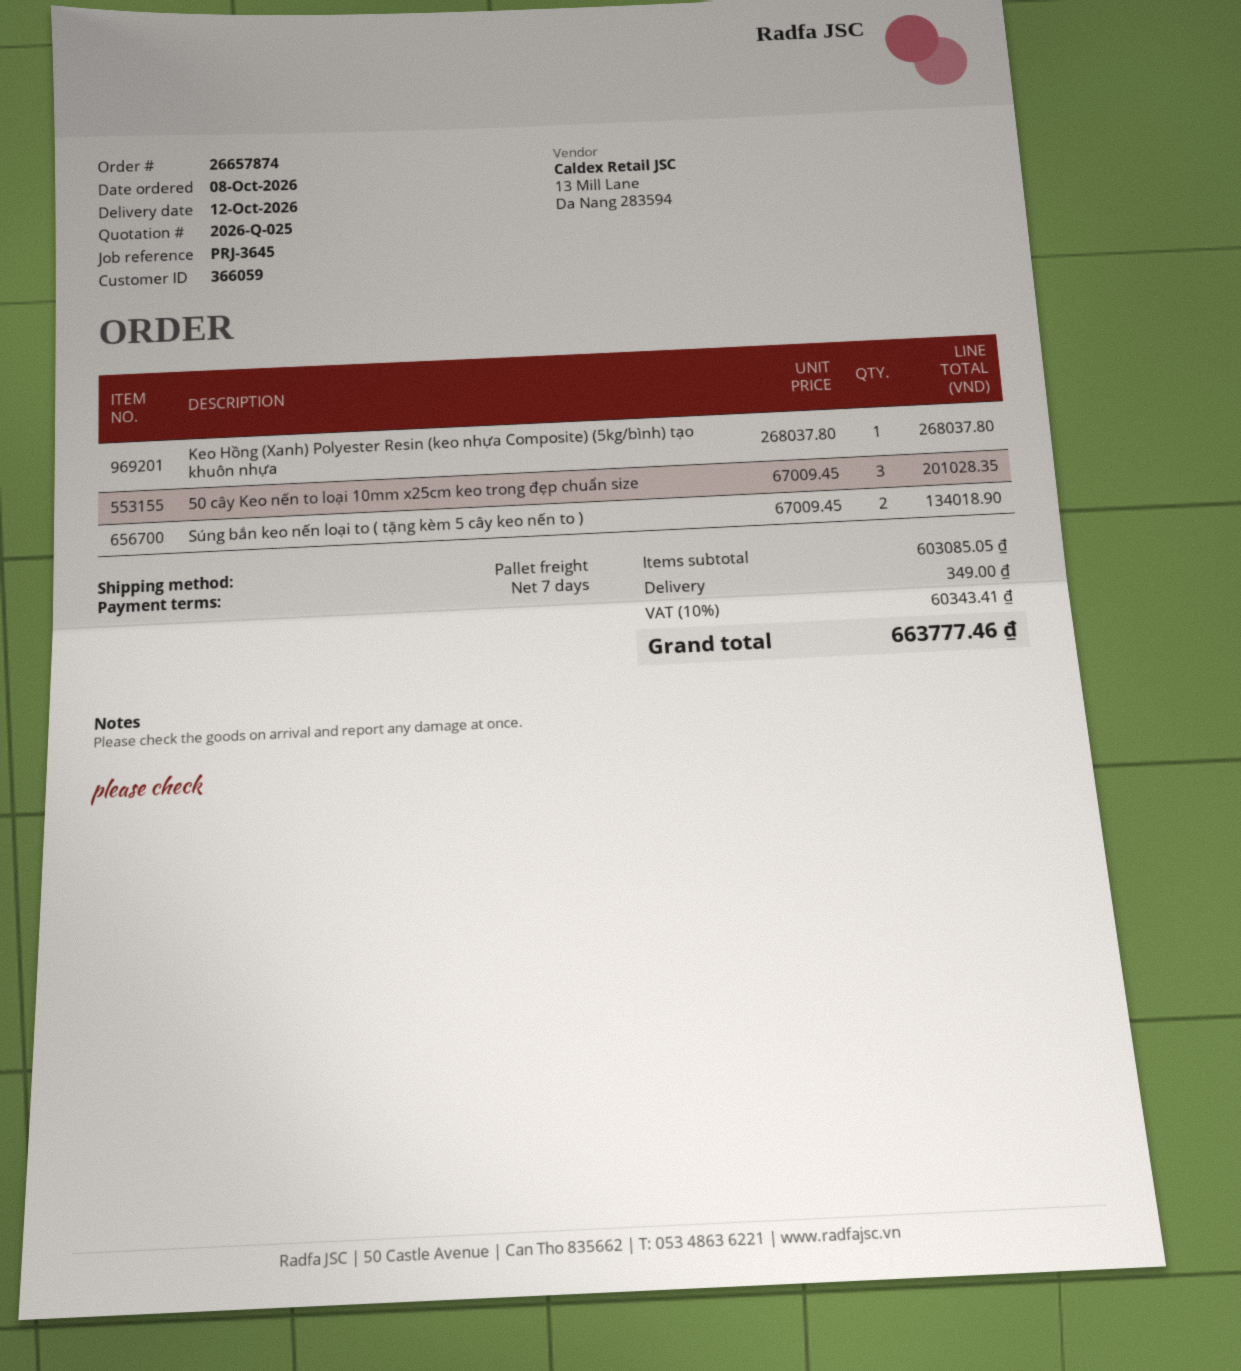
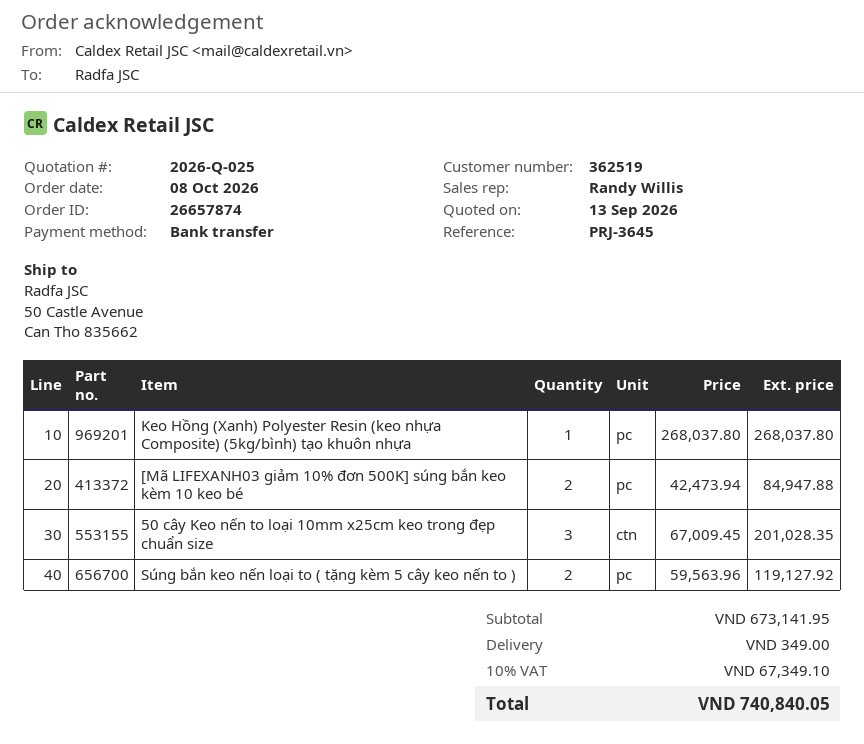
customer number: 366059 -> 362519
Súng bắn keo nến loại to ( tặng kèm 5 cây keo nến to ): 2 x 67009.45 = 134018.90 -> 2 x 59563.96 = 119127.92
[Mã LIFEXANH03 giảm 10% đơn 500K] súng bắn keo kèm 10 keo bé: none -> 2 x 42473.94 = 84947.88
subtotal: 603085.05 -> 673141.95
tax: 10% = 60343.41 -> 10% = 67349.10
total: 663777.46 -> 740840.05

